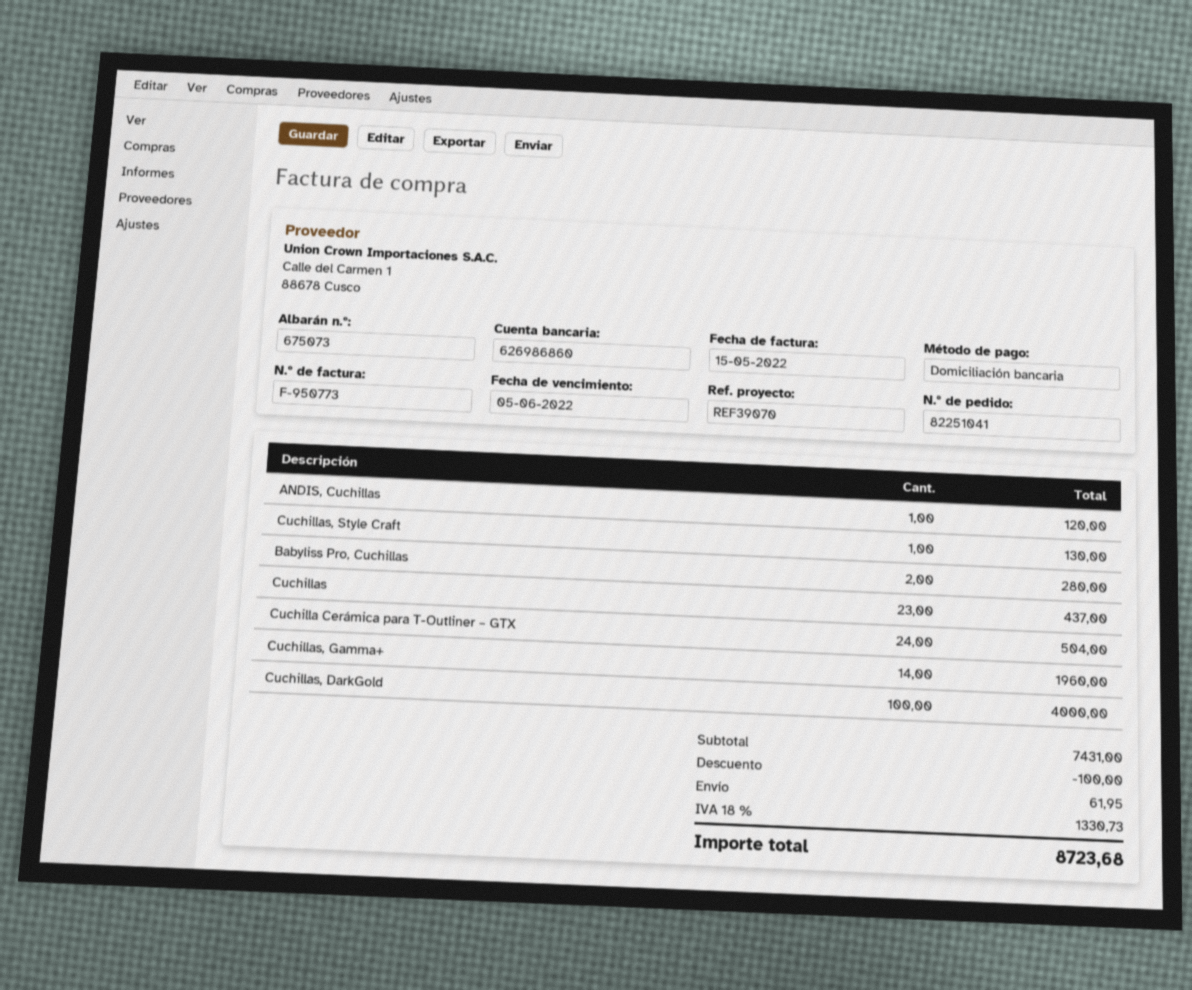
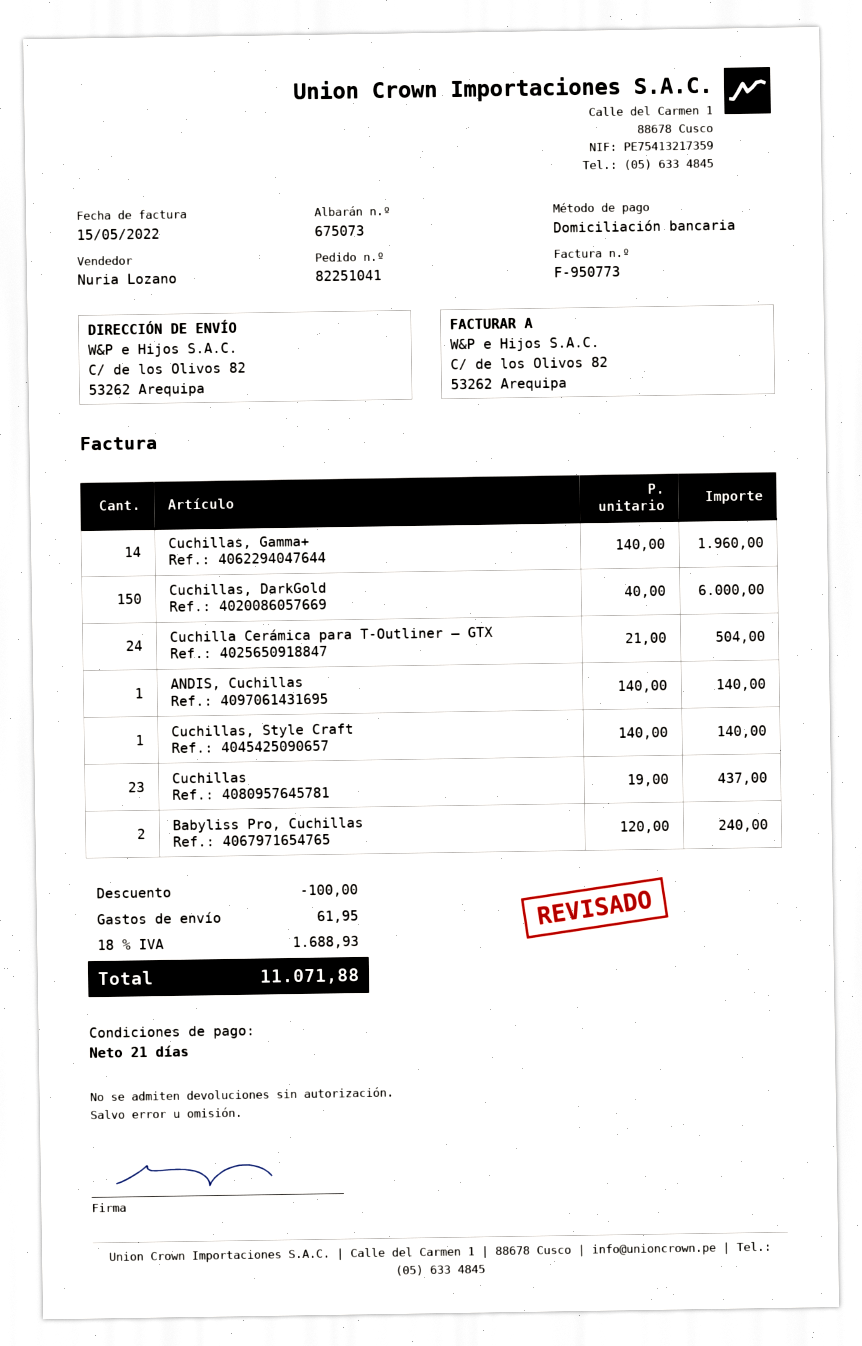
ANDIS, Cuchillas: 1 for 120.00 -> 1 for 140.00
Cuchillas, Style Craft: 1 for 130.00 -> 1 for 140.00
Babyliss Pro, Cuchillas: 2 for 280.00 -> 2 for 240.00
Cuchillas, DarkGold: 100 for 4000.00 -> 150 for 6000.00
tax: 18% = 1330.73 -> 18% = 1688.93
total: 8723.68 -> 11071.88

